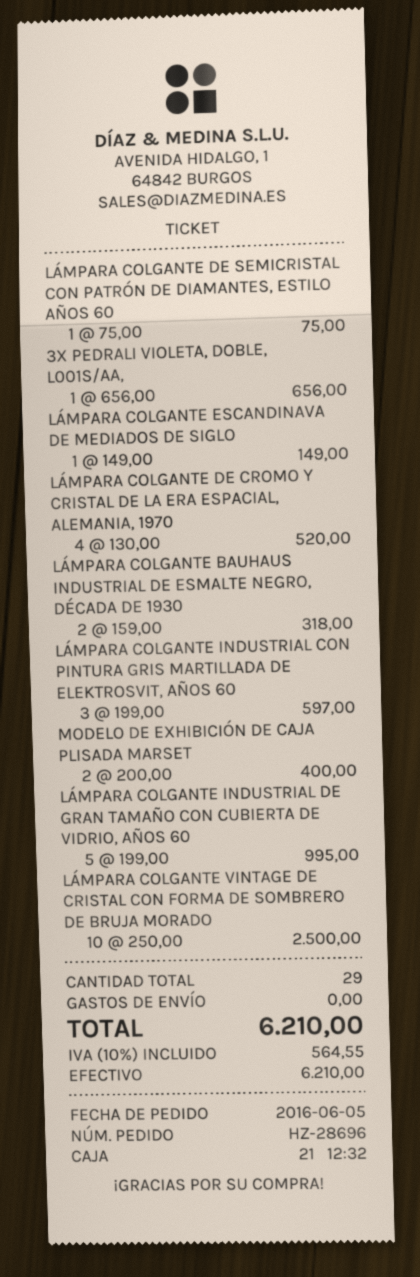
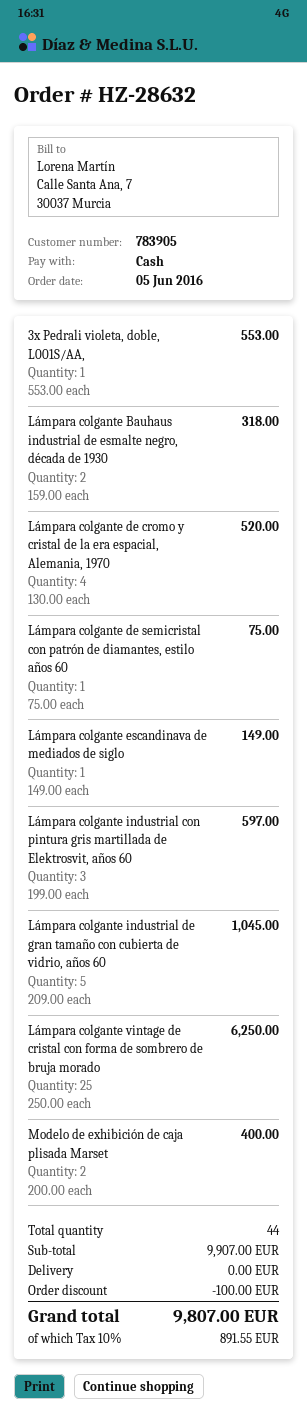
order number: HZ-28696 -> HZ-28632
3X PEDRALI VIOLETA, DOBLE, L001S/AA,: 1 x 656.00 = 656.00 -> 1 x 553.00 = 553.00
LÁMPARA COLGANTE INDUSTRIAL DE GRAN TAMAÑO CON CUBIERTA DE VIDRIO, AÑOS 60: 5 x 199.00 = 995.00 -> 5 x 209.00 = 1045.00
LÁMPARA COLGANTE VINTAGE DE CRISTAL CON FORMA DE SOMBRERO DE BRUJA MORADO: 10 x 250.00 = 2500.00 -> 25 x 250.00 = 6250.00
total quantity: 29 -> 44
discount: none -> 100.00
tax: 10% = 564.55 -> 10% = 891.55
total: 6210.00 -> 9807.00

